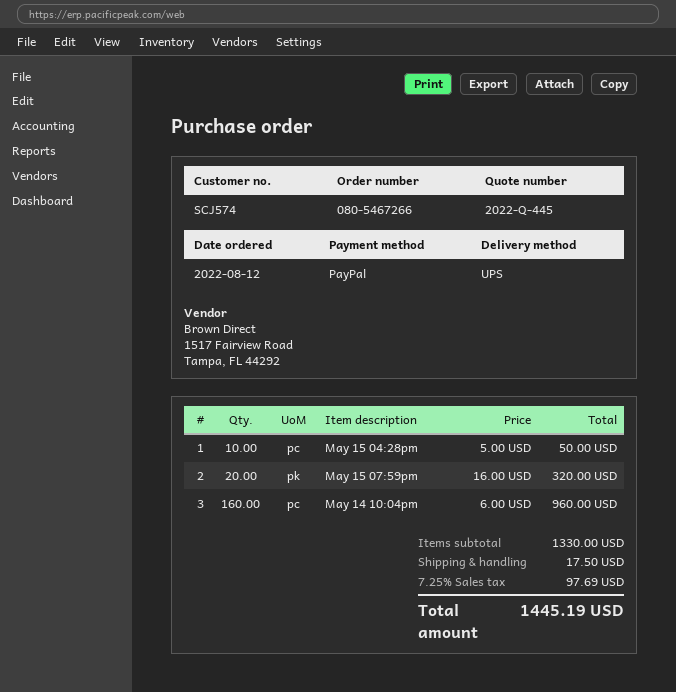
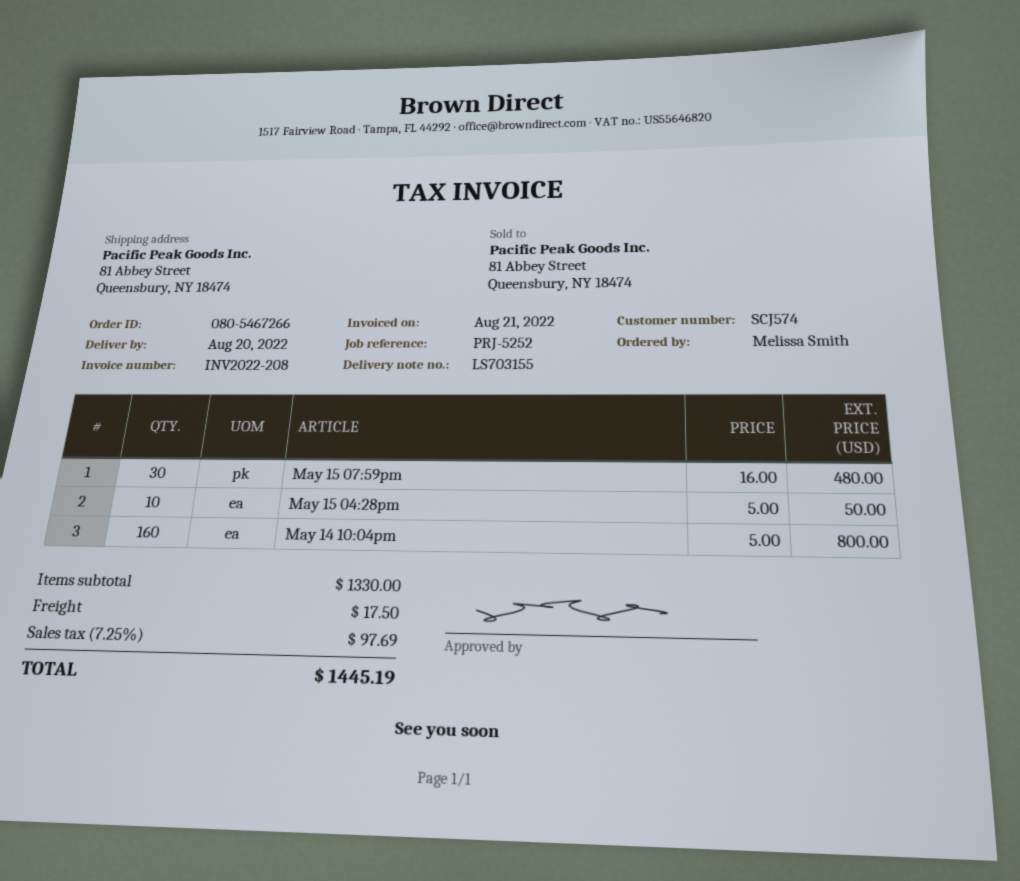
May 15 07:59pm: 20 x 16.00 = 320.00 -> 30 x 16.00 = 480.00
May 14 10:04pm: 160 x 6.00 = 960.00 -> 160 x 5.00 = 800.00

